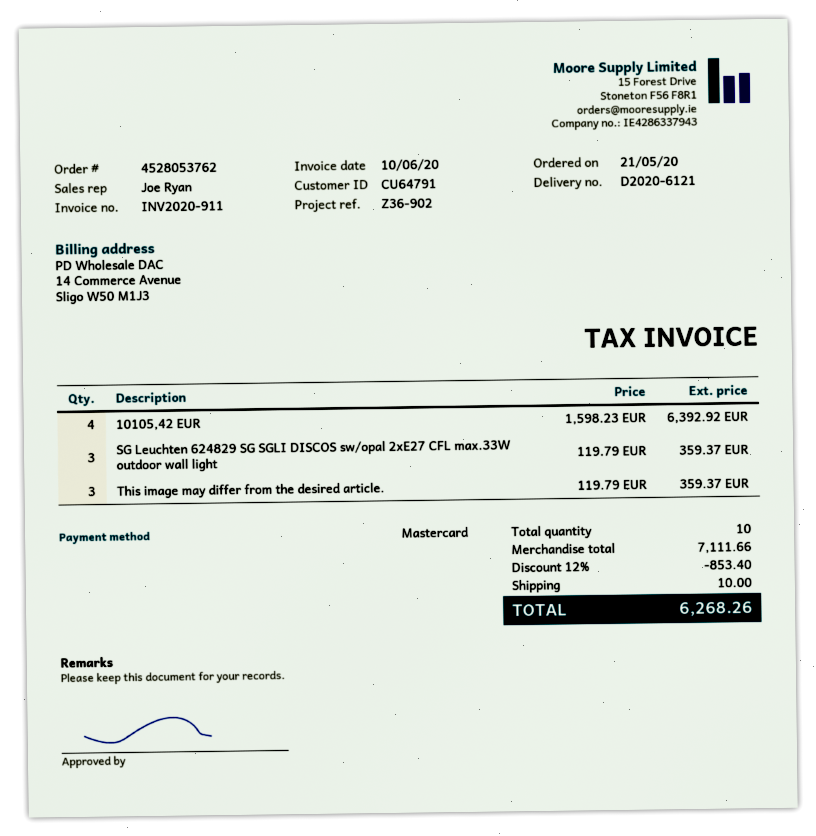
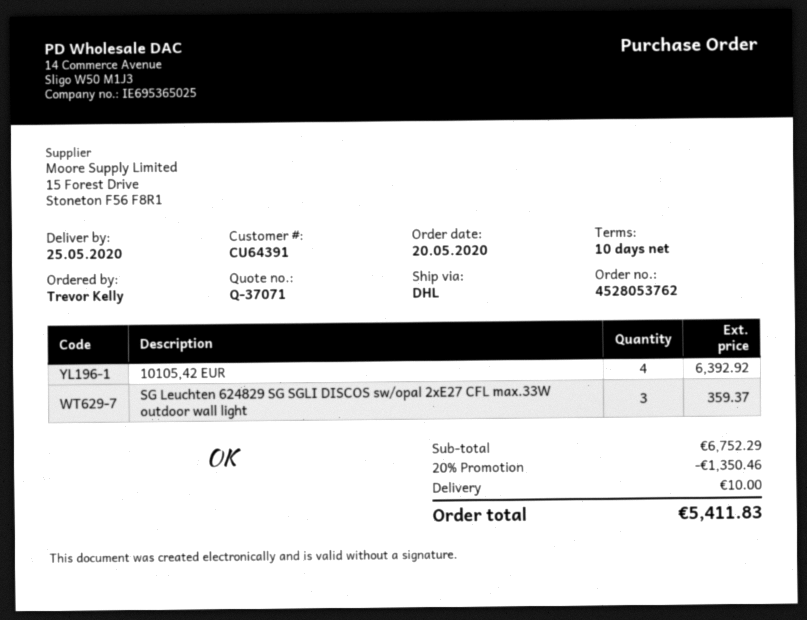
order date: 2020-05-21 -> 2020-05-20
customer number: CU64791 -> CU64391
This image may differ from the desired article.: 3 for 359.37 -> none
subtotal: 7111.66 -> 6752.29
discount: 12% = 853.40 -> 20% = 1350.46
total: 6268.26 -> 5411.83

